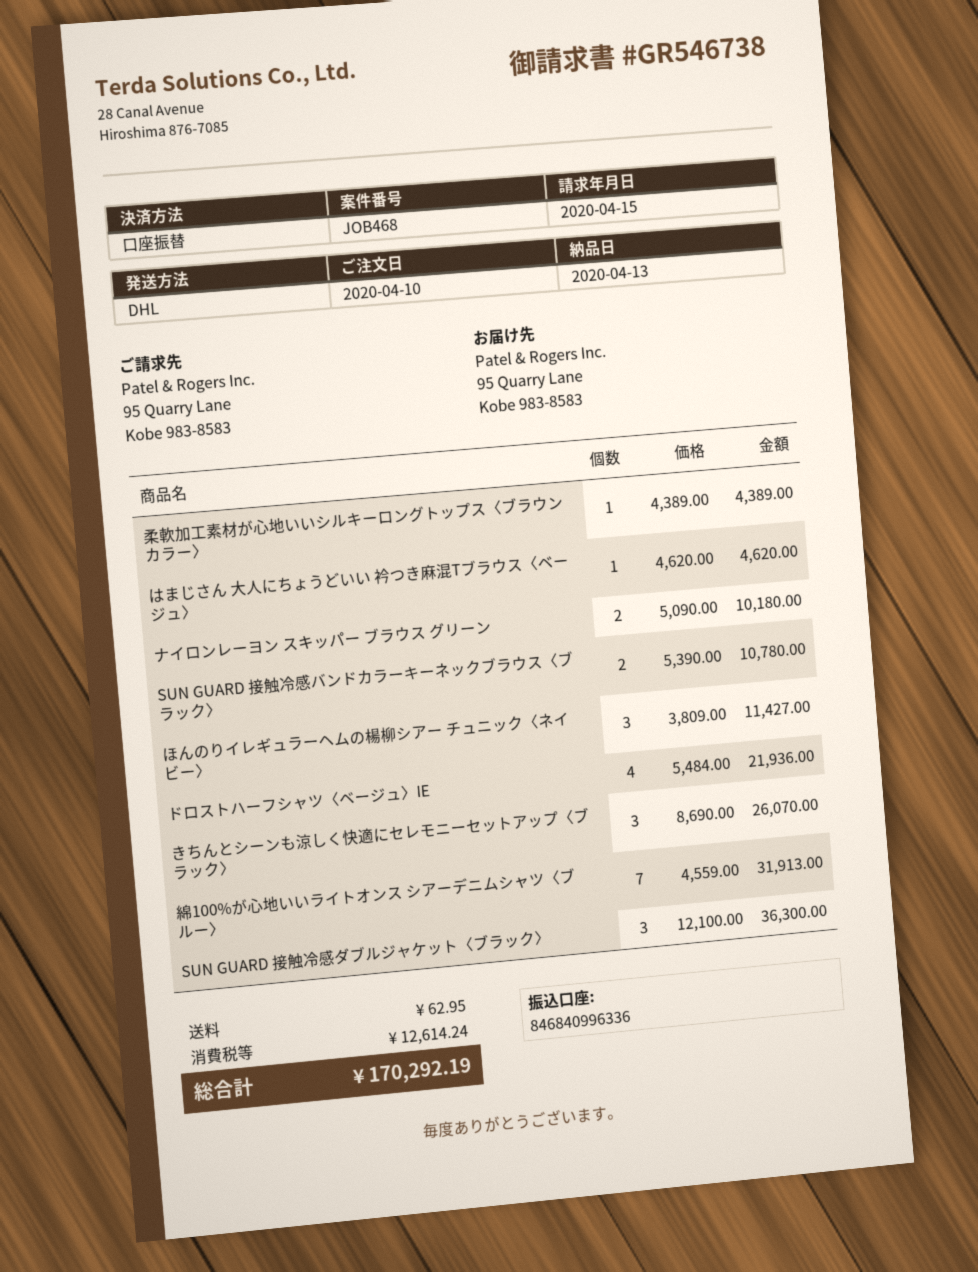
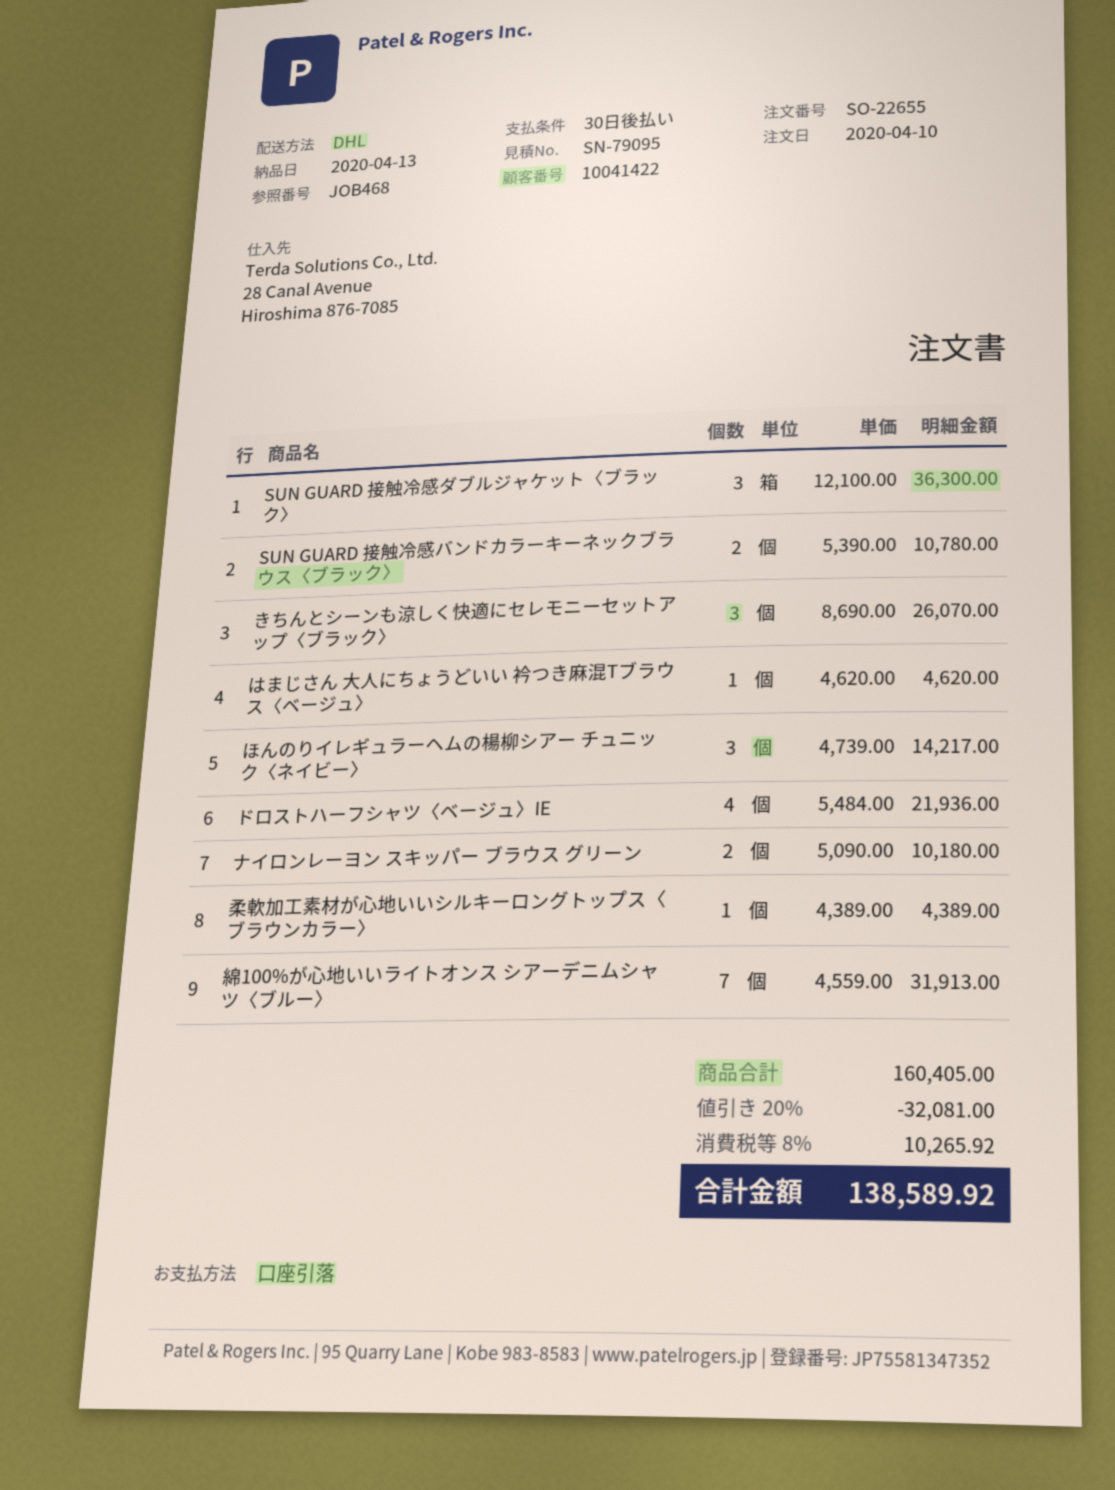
ほんのりイレギュラーヘムの楊柳シアー チュニック〈ネイビー〉: 3 x 3809.00 = 11427.00 -> 3 x 4739.00 = 14217.00
discount: none -> 20% = 32081.00
shipping: 62.95 -> none
tax: 12614.24 -> 10265.92
total: 170292.19 -> 138589.92

